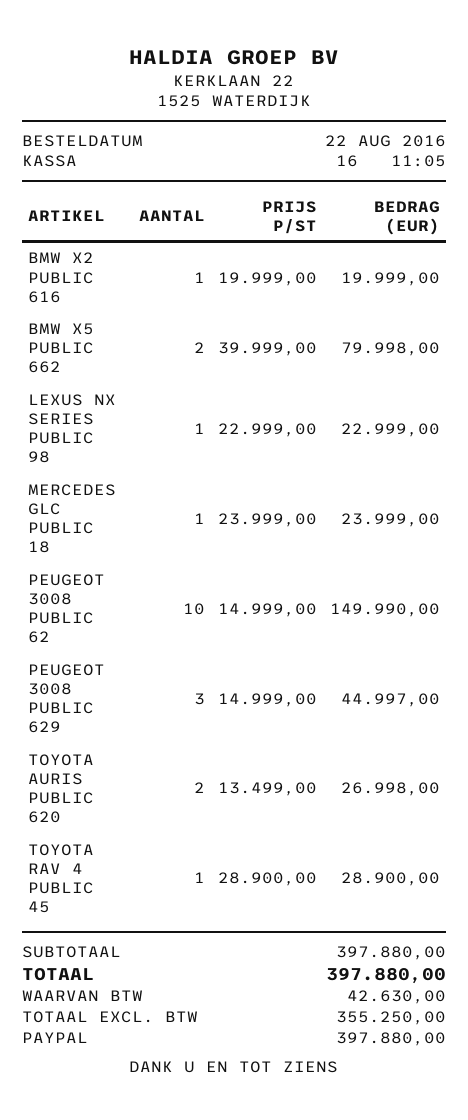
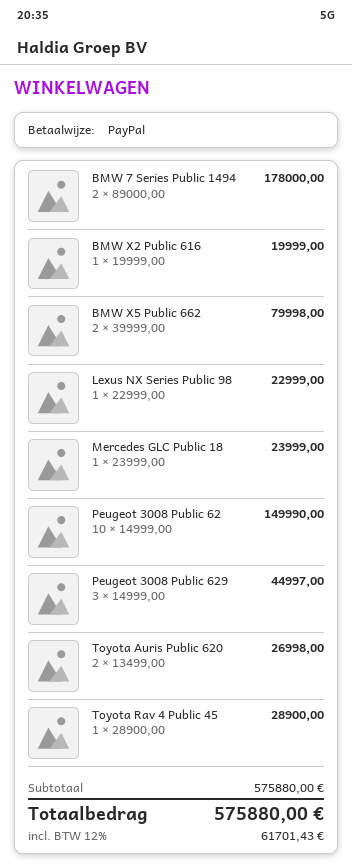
BMW 7 Series Public 1494: none -> 2 x 89000.00 = 178000.00
subtotal: 397880.00 -> 575880.00
tax: 42630.00 -> 61701.43
total: 397880.00 -> 575880.00

